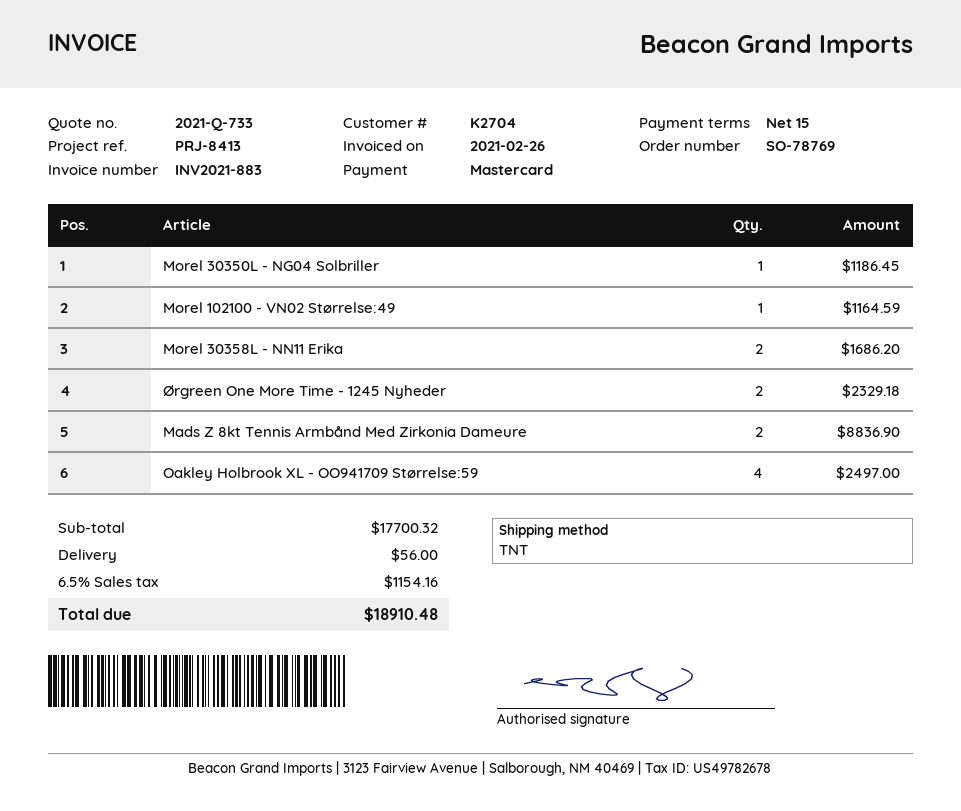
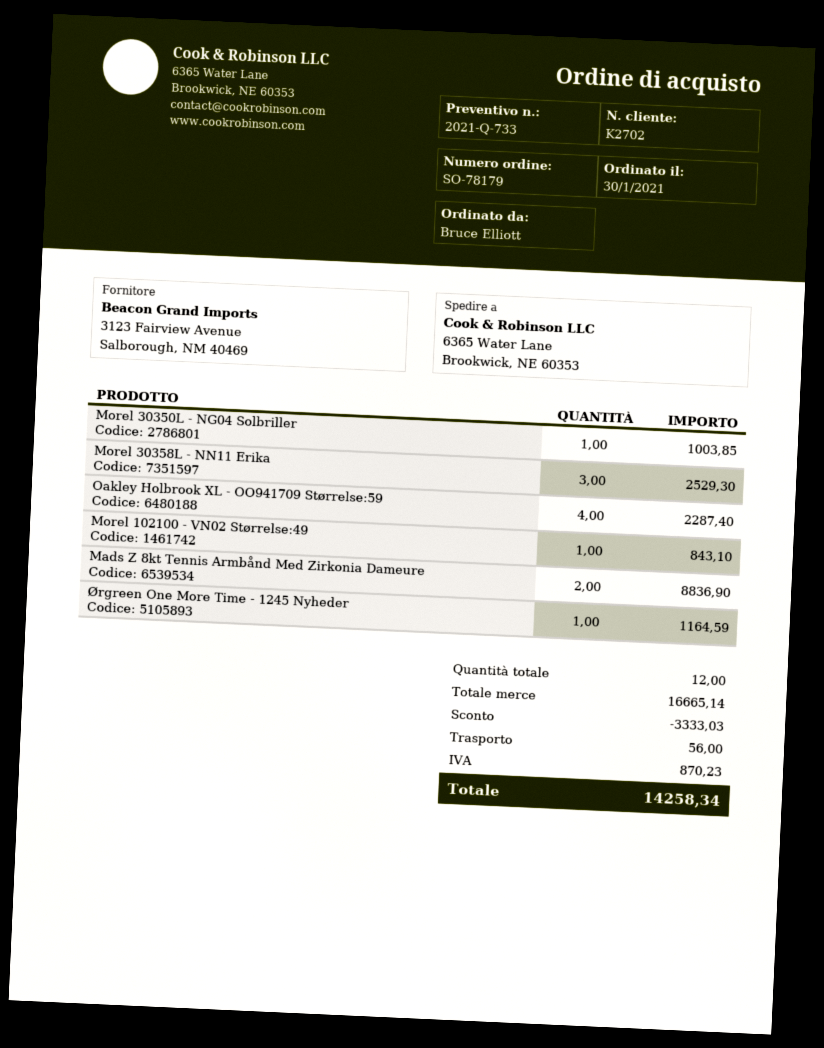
order number: SO-78769 -> SO-78179
customer number: K2704 -> K2702
Morel 30350L - NG04 Solbriller: 1 for 1186.45 -> 1 for 1003.85
Morel 102100 - VN02 Størrelse:49: 1 for 1164.59 -> 1 for 843.10
Morel 30358L - NN11 Erika: 2 for 1686.20 -> 3 for 2529.30
Ørgreen One More Time - 1245 Nyheder: 2 for 2329.18 -> 1 for 1164.59
Oakley Holbrook XL - OO941709 Størrelse:59: 4 for 2497.00 -> 4 for 2287.40
subtotal: 17700.32 -> 16665.14
discount: none -> 3333.03
tax: 1154.16 -> 870.23
total: 18910.48 -> 14258.34

